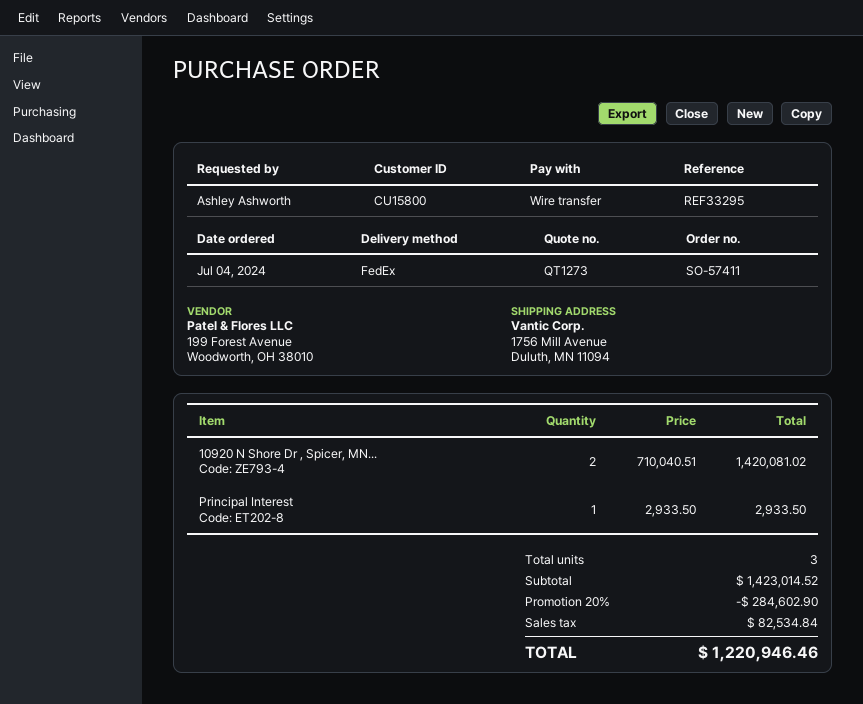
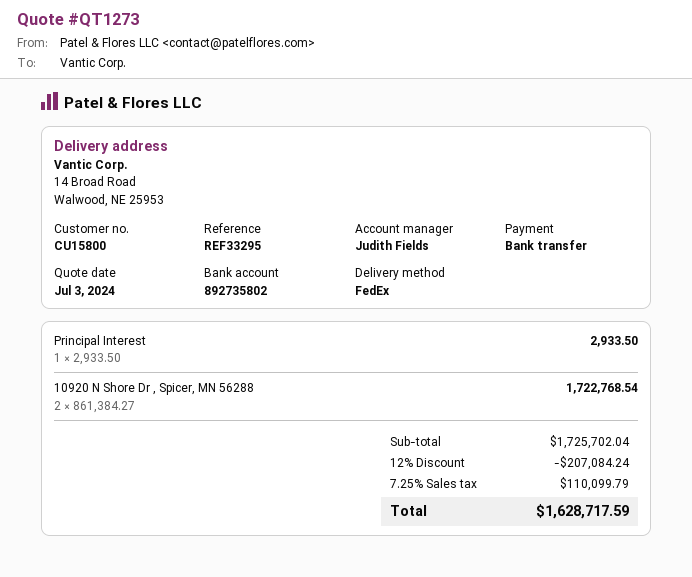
ship to: 1756 Mill Avenue, Duluth, MN 11094 -> 14 Broad Road, Walwood, NE 25953
10920 N Shore Dr , Spicer, MN...: 2 x 710040.51 = 1420081.02 -> 2 x 861384.27 = 1722768.54
subtotal: 1423014.52 -> 1725702.04
discount: 20% = 284602.90 -> 12% = 207084.24
tax: 82534.84 -> 110099.79
total: 1220946.46 -> 1628717.59

